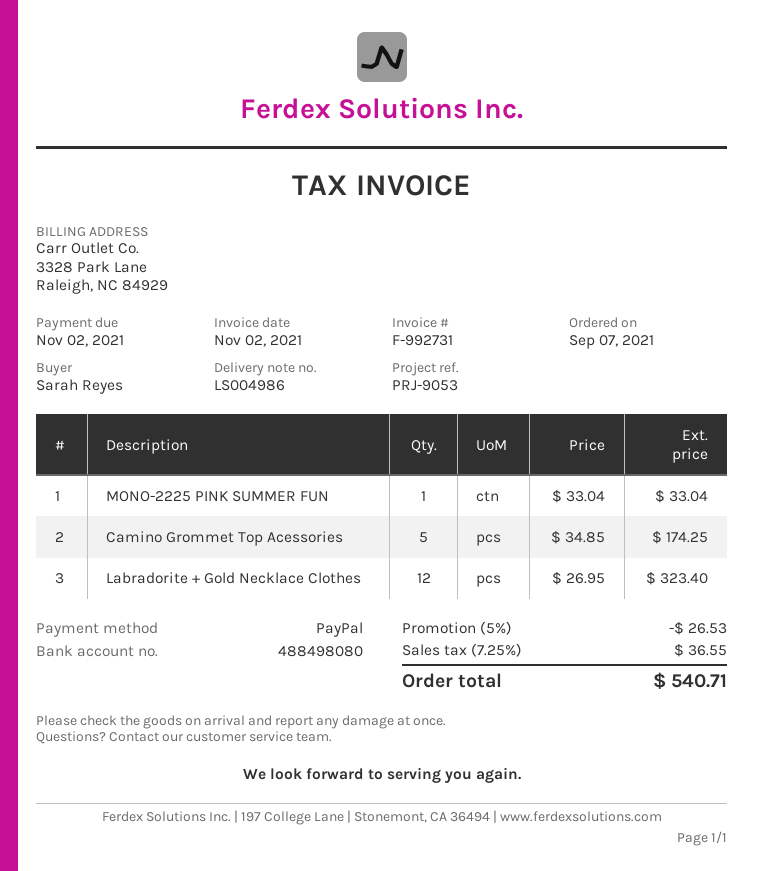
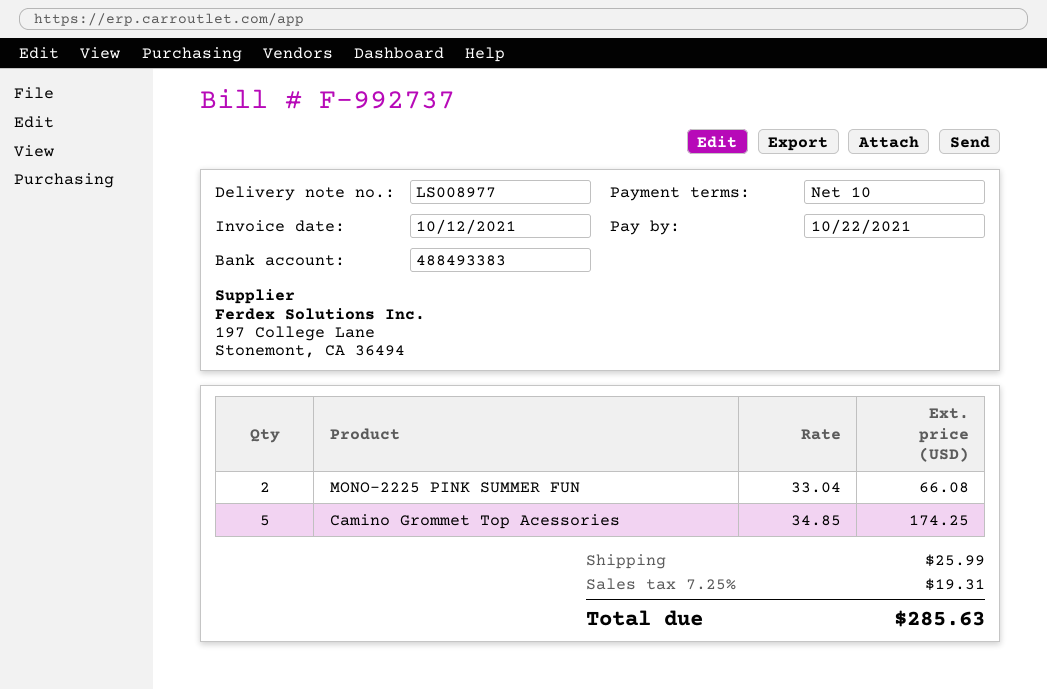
delivery note number: LS004986 -> LS008977
invoice number: F-992731 -> F-992737
invoice date: 2021-11-02 -> 2021-10-12
due date: 2021-11-02 -> 2021-10-22
bank account: 488498080 -> 488493383
MONO-2225 PINK SUMMER FUN: 1 x 33.04 = 33.04 -> 2 x 33.04 = 66.08
Labradorite + Gold Necklace Clothes: 12 x 26.95 = 323.40 -> none
discount: 5% = 26.53 -> none
shipping: none -> 25.99
tax: 7.25% = 36.55 -> 7.25% = 19.31
total: 540.71 -> 285.63

